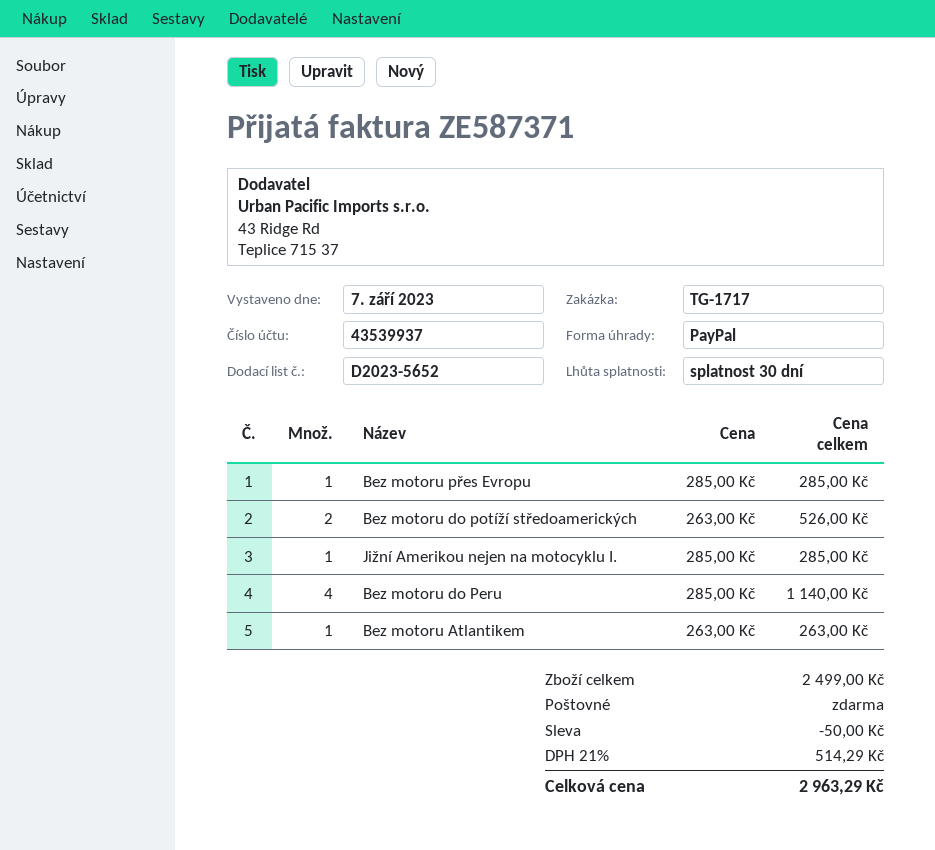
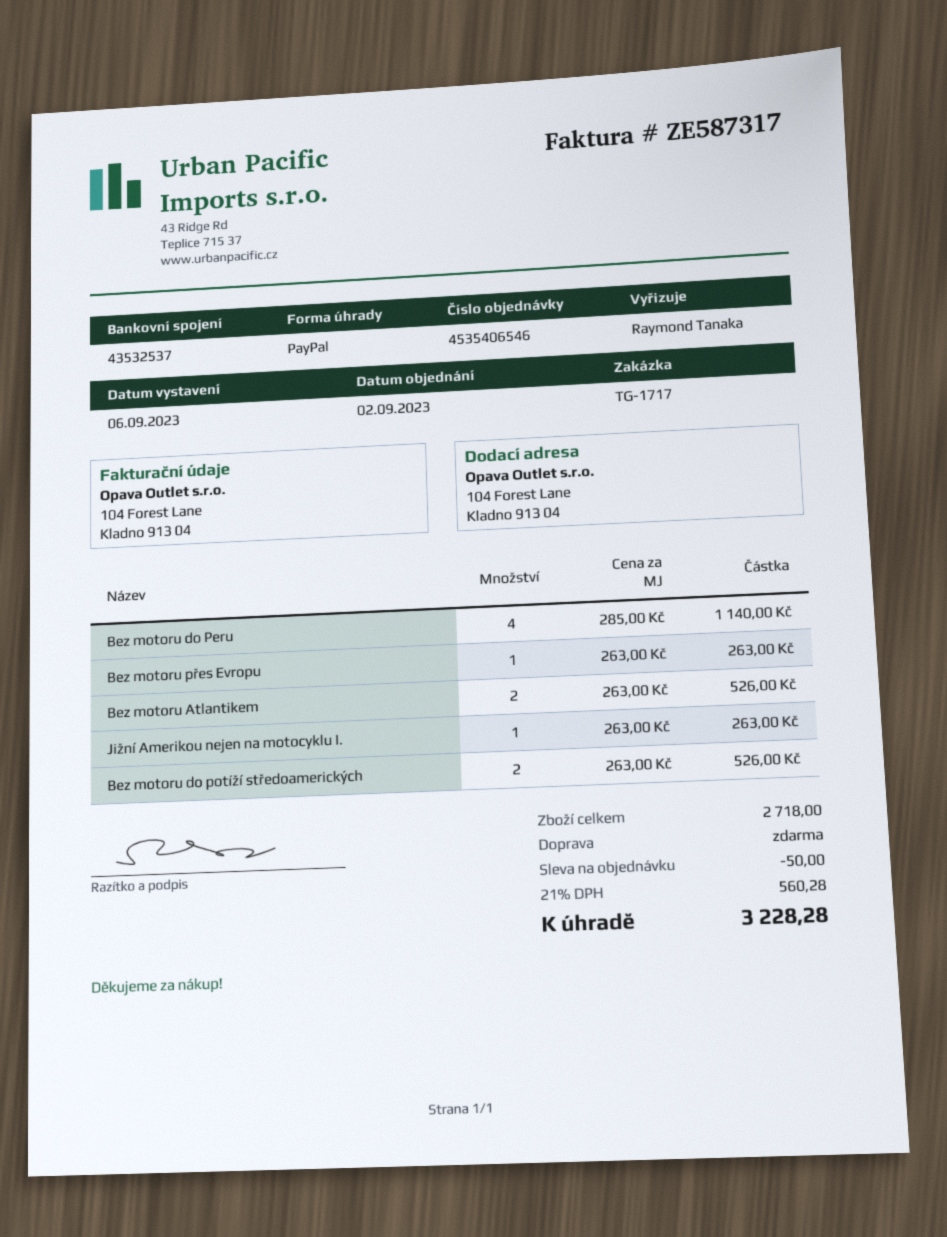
invoice number: ZE587371 -> ZE587317
invoice date: 2023-09-07 -> 2023-09-06
bank account: 43539937 -> 43532537
Bez motoru přes Evropu: 1 x 285.00 = 285.00 -> 1 x 263.00 = 263.00
Jižní Amerikou nejen na motocyklu I.: 1 x 285.00 = 285.00 -> 1 x 263.00 = 263.00
Bez motoru Atlantikem: 1 x 263.00 = 263.00 -> 2 x 263.00 = 526.00
subtotal: 2499.00 -> 2718.00
tax: 21% = 514.29 -> 21% = 560.28
total: 2963.29 -> 3228.28

